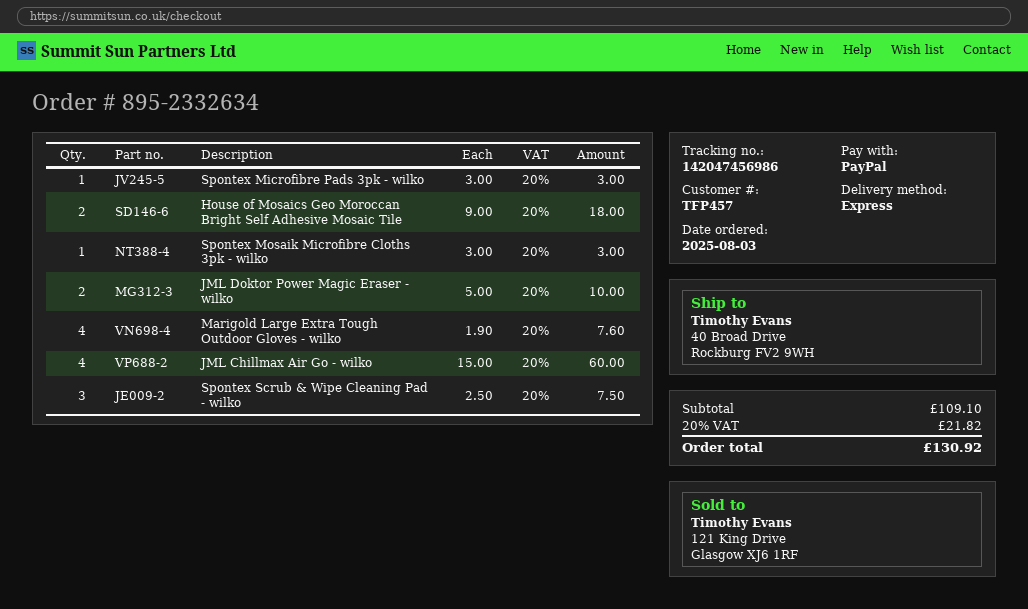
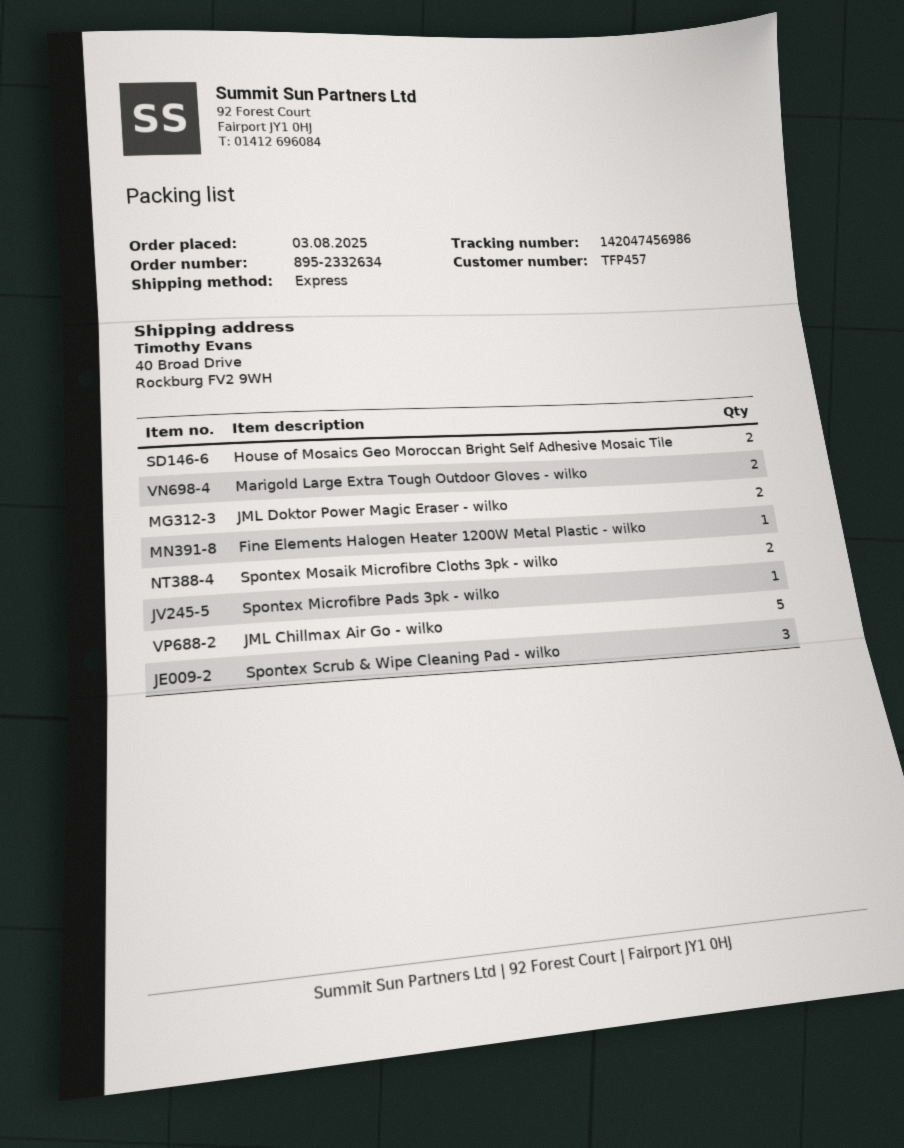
Spontex Mosaik Microfibre Cloths 3pk - wilko: 1 -> 2
Marigold Large Extra Tough Outdoor Gloves - wilko: 4 -> 2
JML Chillmax Air Go - wilko: 4 -> 5
Fine Elements Halogen Heater 1200W Metal Plastic - wilko: none -> 1

